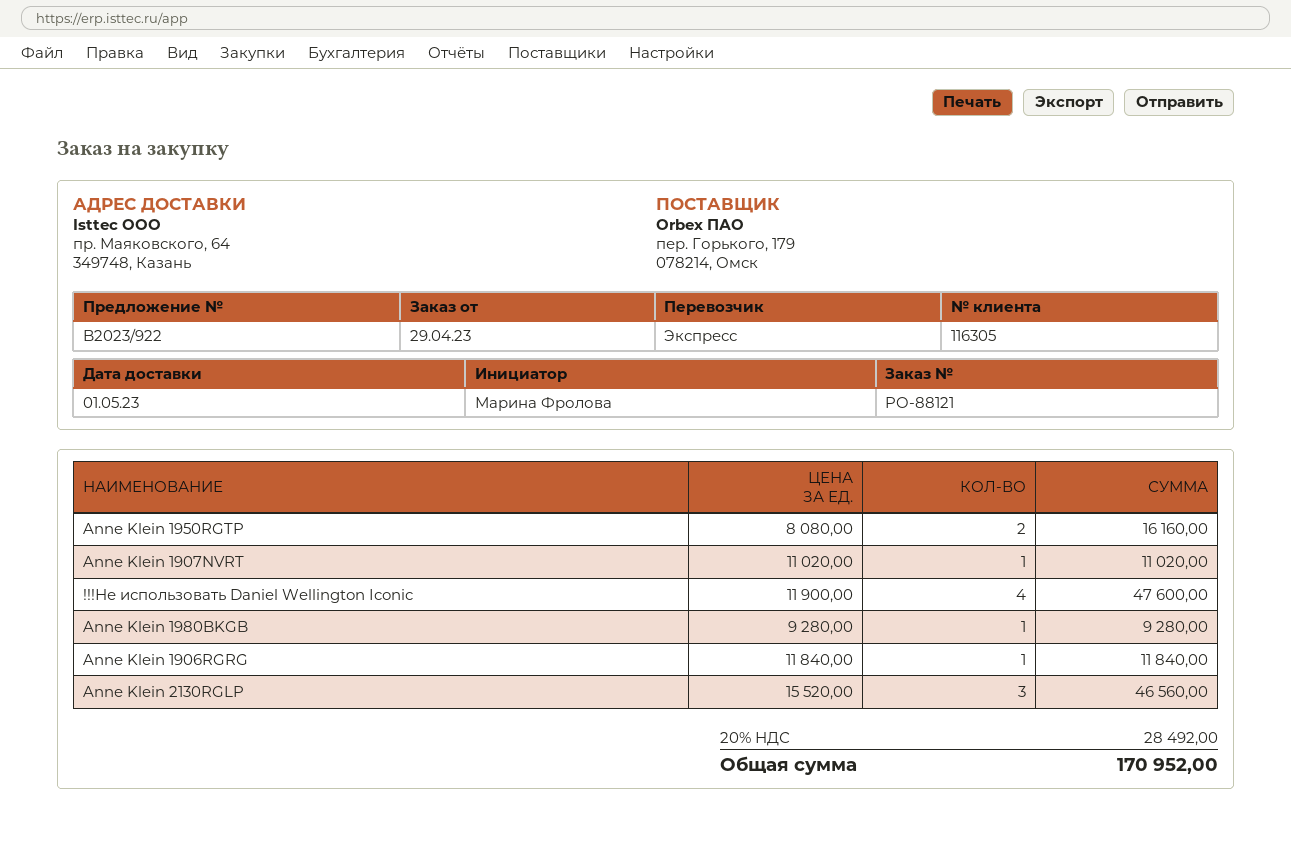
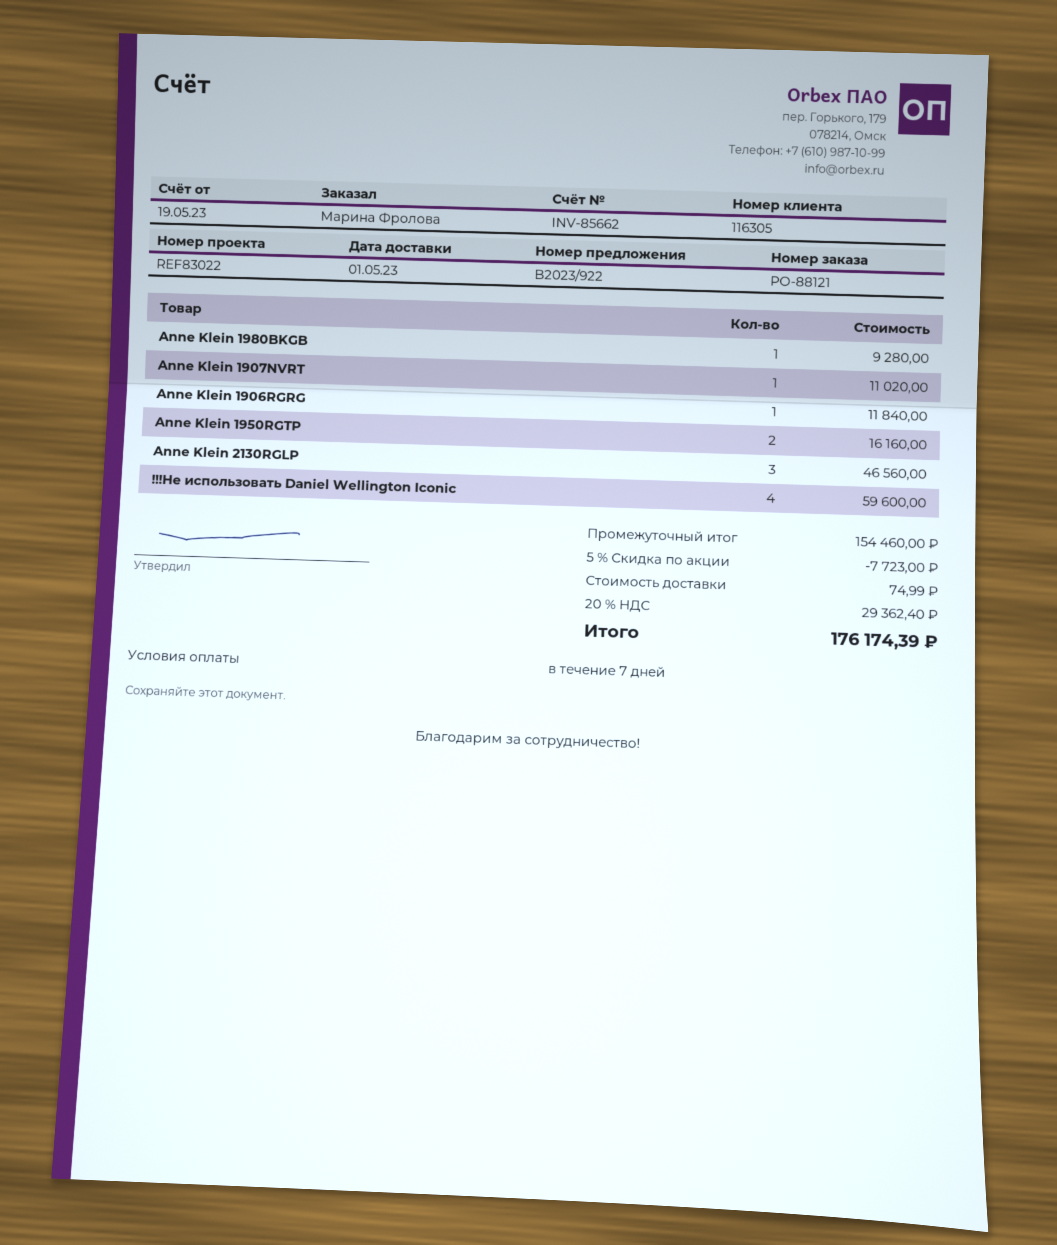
!!!Не использовать Daniel Wellington Iconic: 4 for 47600.00 -> 4 for 59600.00
discount: none -> 5% = 7723.00
shipping: none -> 74.99
tax: 20% = 28492.00 -> 20% = 29362.40
total: 170952.00 -> 176174.39

